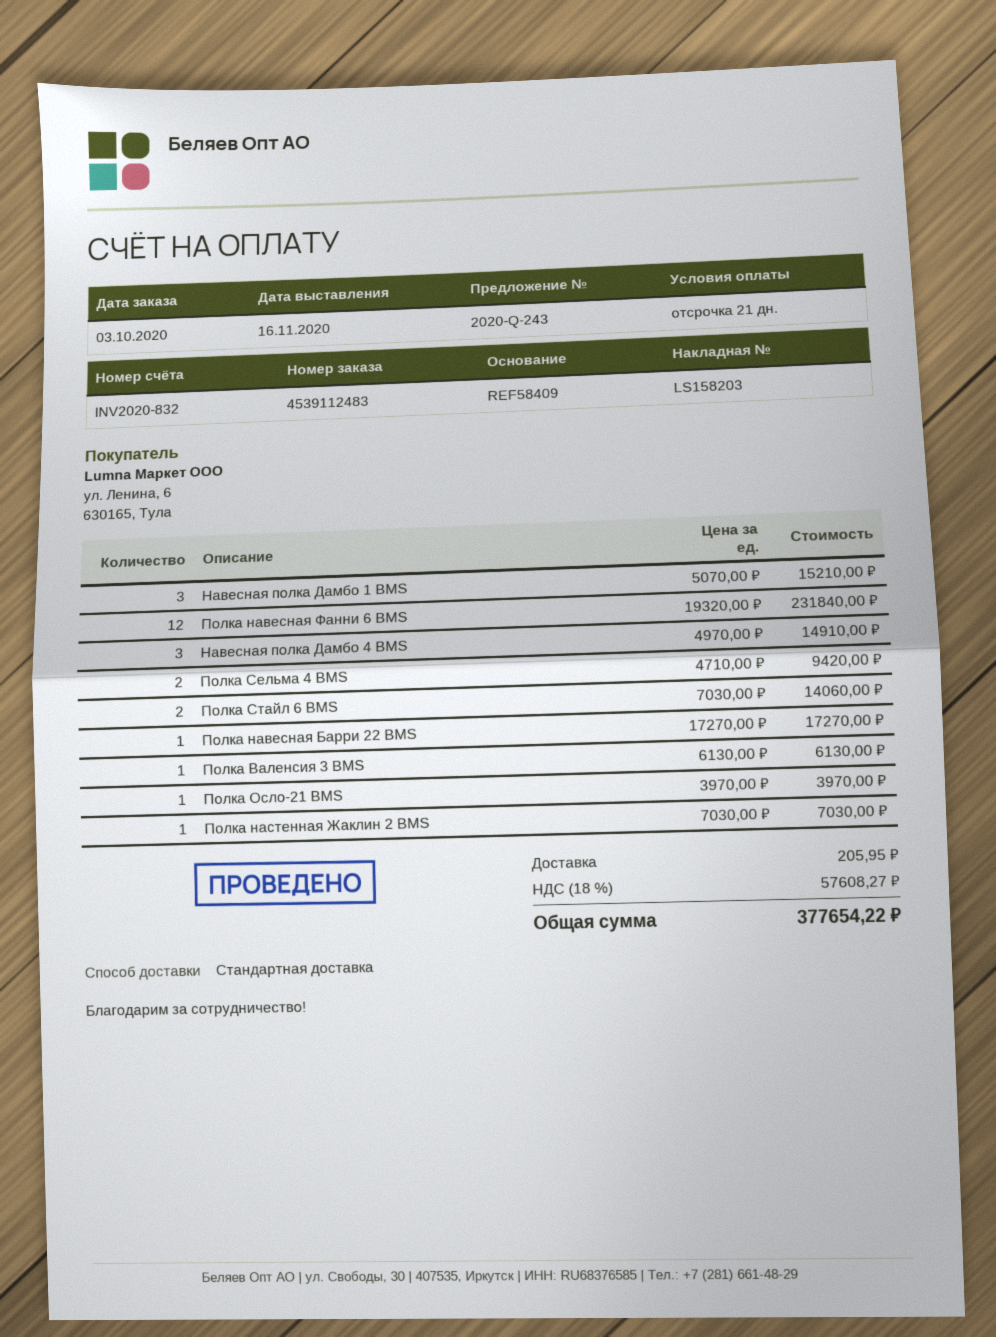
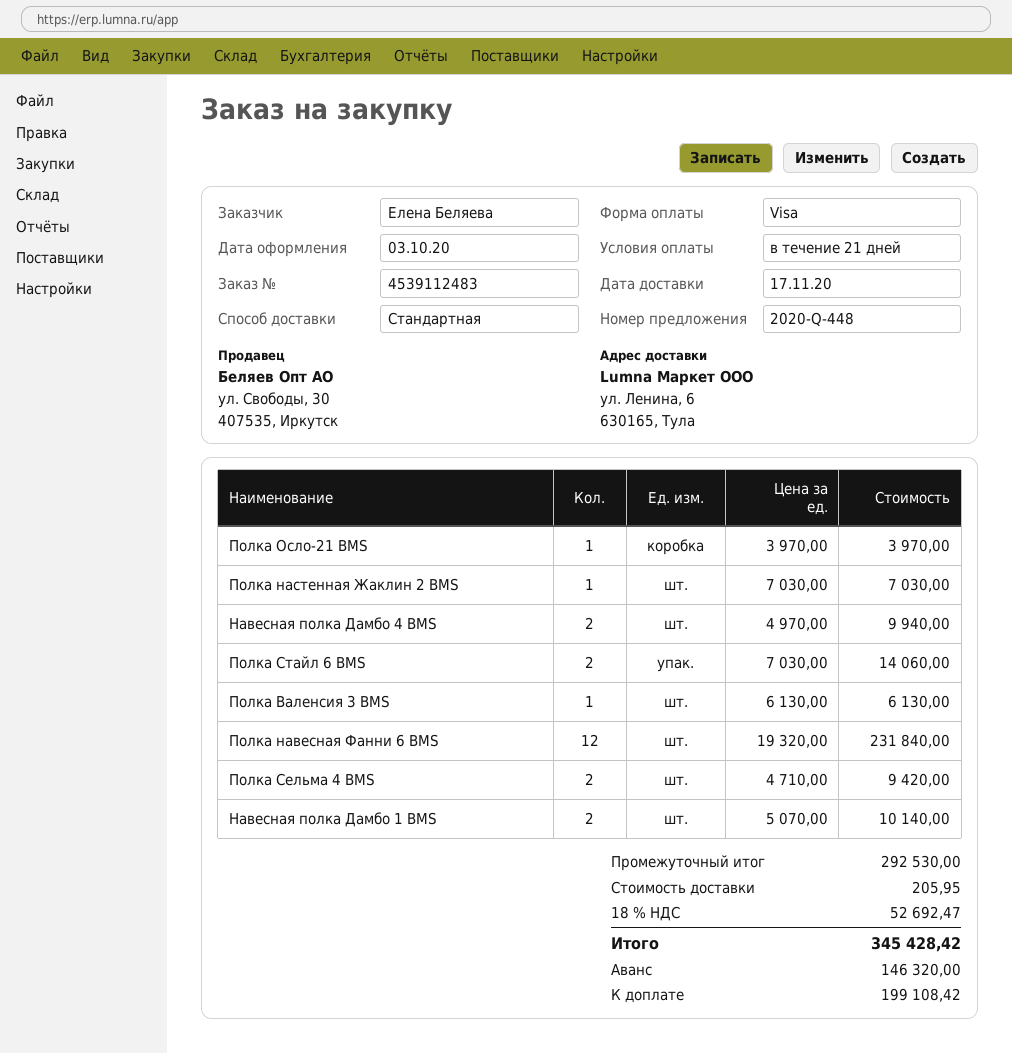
quote number: 2020-Q-243 -> 2020-Q-448
Навесная полка Дамбо 1 BMS: 3 x 5070.00 = 15210.00 -> 2 x 5070.00 = 10140.00
Навесная полка Дамбо 4 BMS: 3 x 4970.00 = 14910.00 -> 2 x 4970.00 = 9940.00
Полка навесная Барри 22 BMS: 1 x 17270.00 = 17270.00 -> none
tax: 18% = 57608.27 -> 18% = 52692.47
total: 377654.22 -> 345428.42

